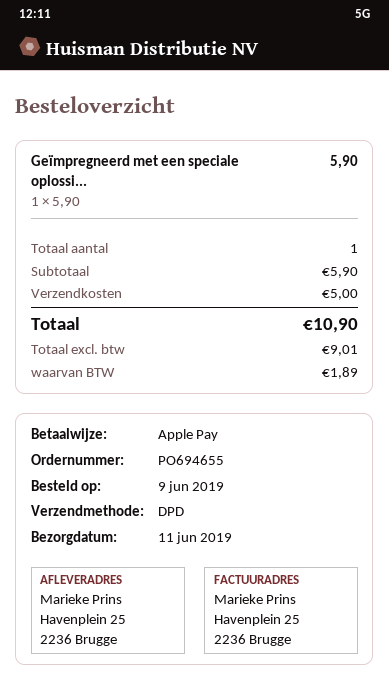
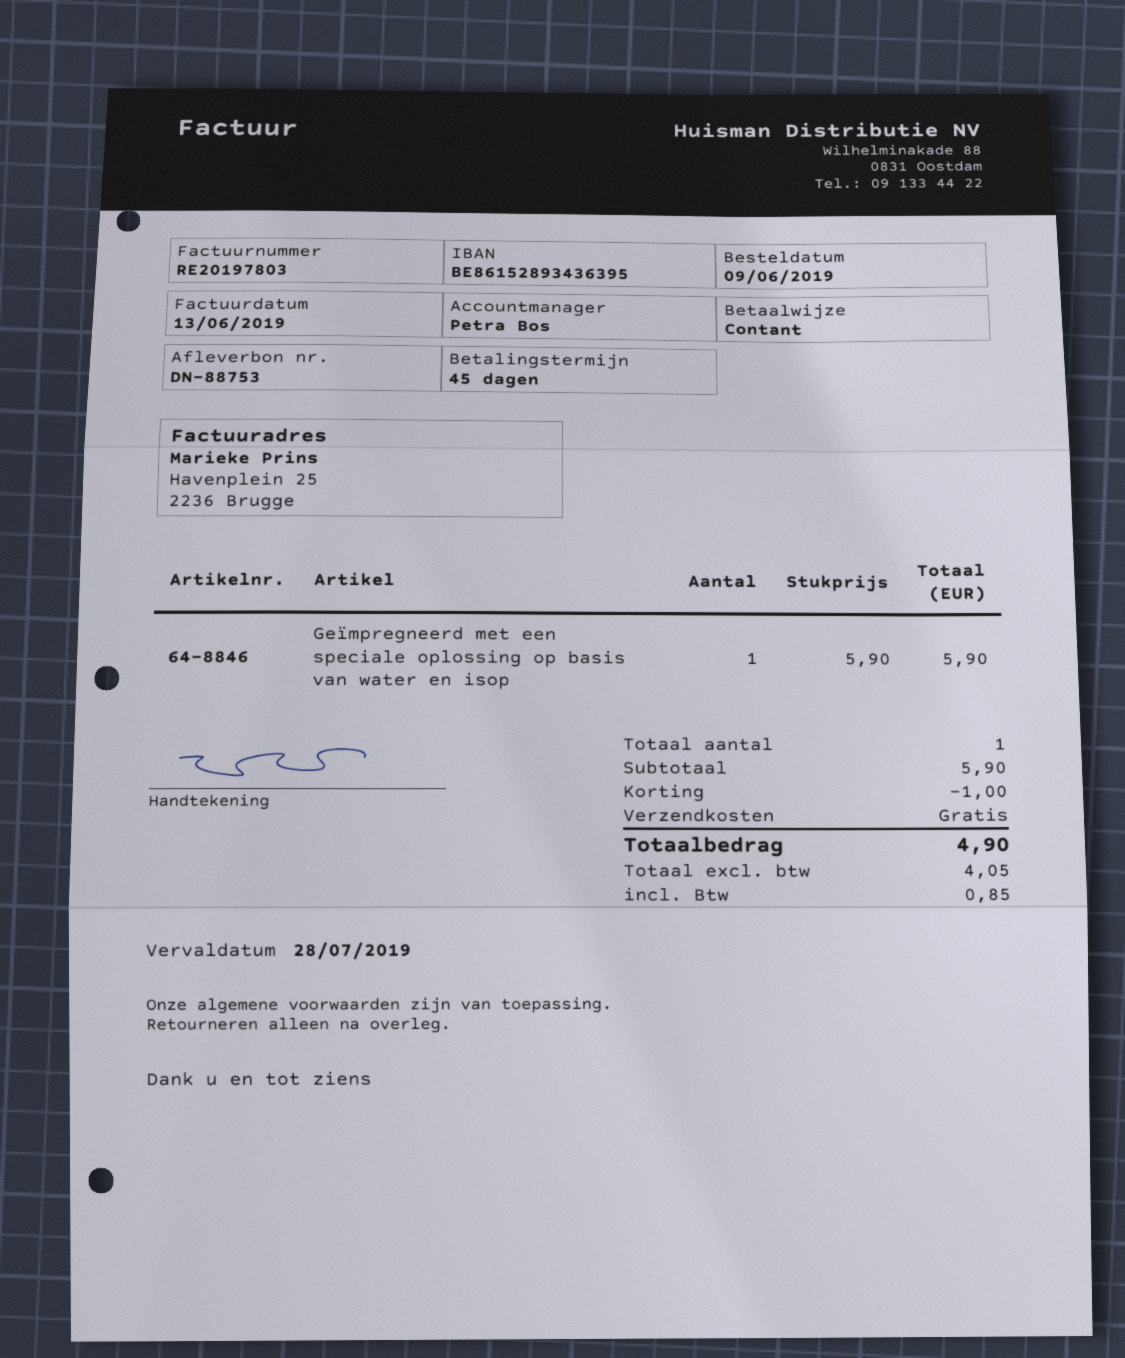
payment method: Apple Pay -> cash
discount: none -> 1.00
shipping: 5.00 -> 0.00
net: 9.01 -> 4.05
tax: 1.89 -> 0.85
total: 10.90 -> 4.90

